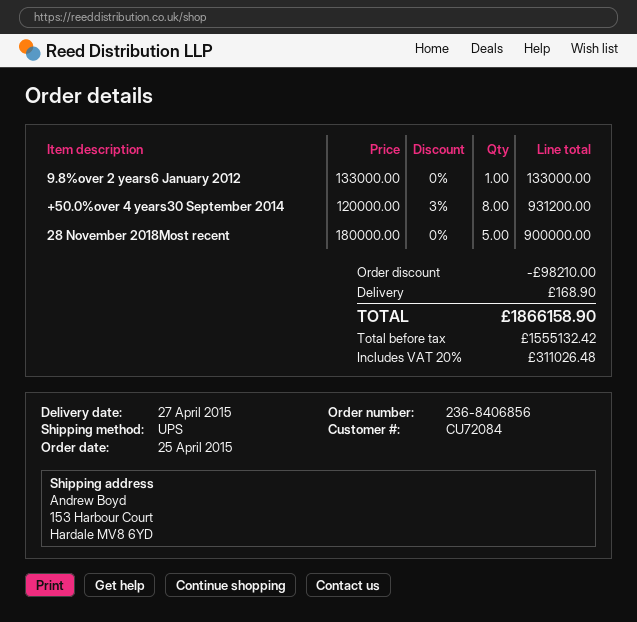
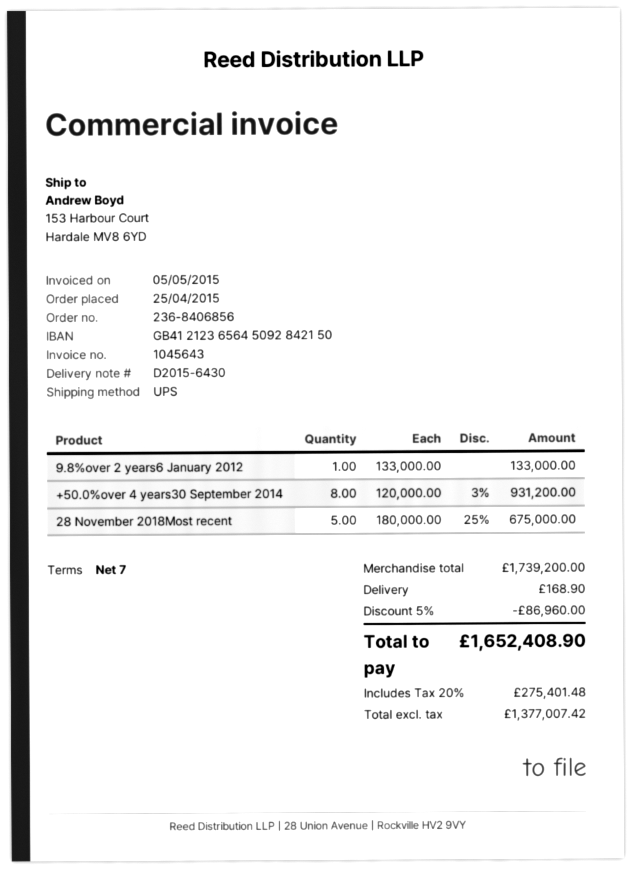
28 November 2018Most recent: 5 x 180000.00 = 900000.00 -> 5 x 180000.00 - 25% = 675000.00
discount: 98210.00 -> 86960.00
net: 1555132.42 -> 1377007.42
tax: 20% = 311026.48 -> 20% = 275401.48
total: 1866158.90 -> 1652408.90

